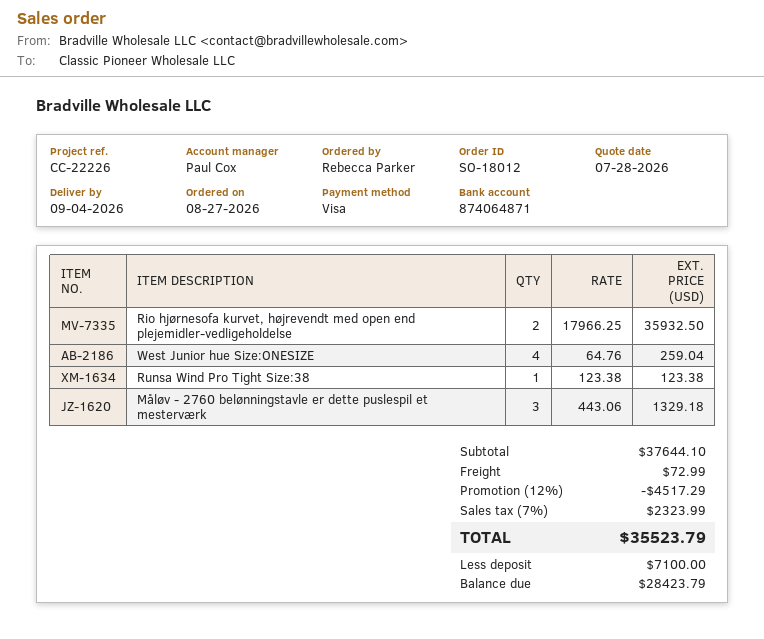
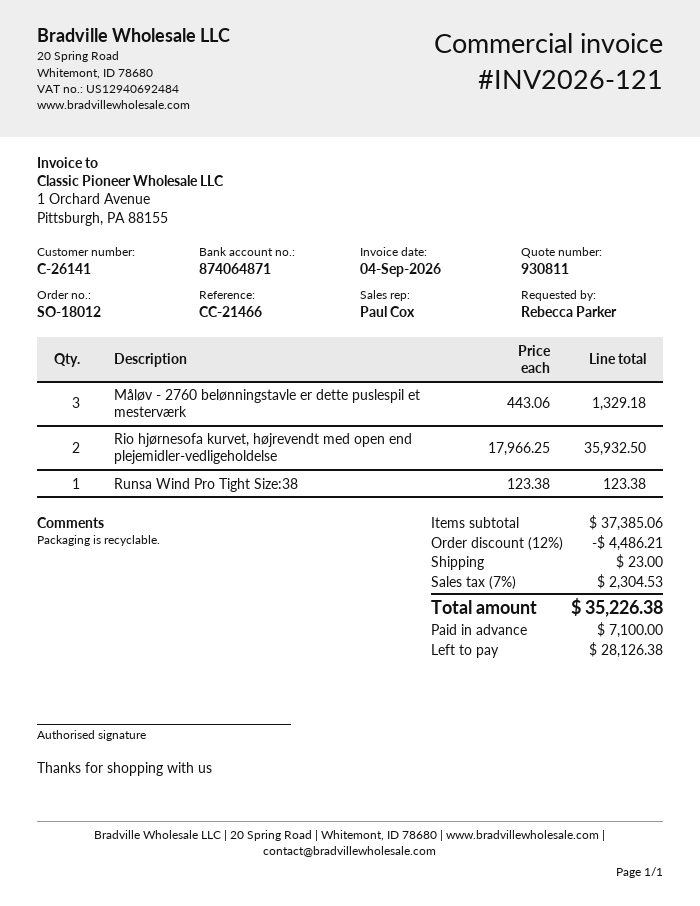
reference: CC-22226 -> CC-21466
West Junior hue Size:ONESIZE: 4 x 64.76 = 259.04 -> none
subtotal: 37644.10 -> 37385.06
discount: 12% = 4517.29 -> 12% = 4486.21
shipping: 72.99 -> 23.00
tax: 7% = 2323.99 -> 7% = 2304.53
total: 35523.79 -> 35226.38
balance: 28423.79 -> 28126.38

